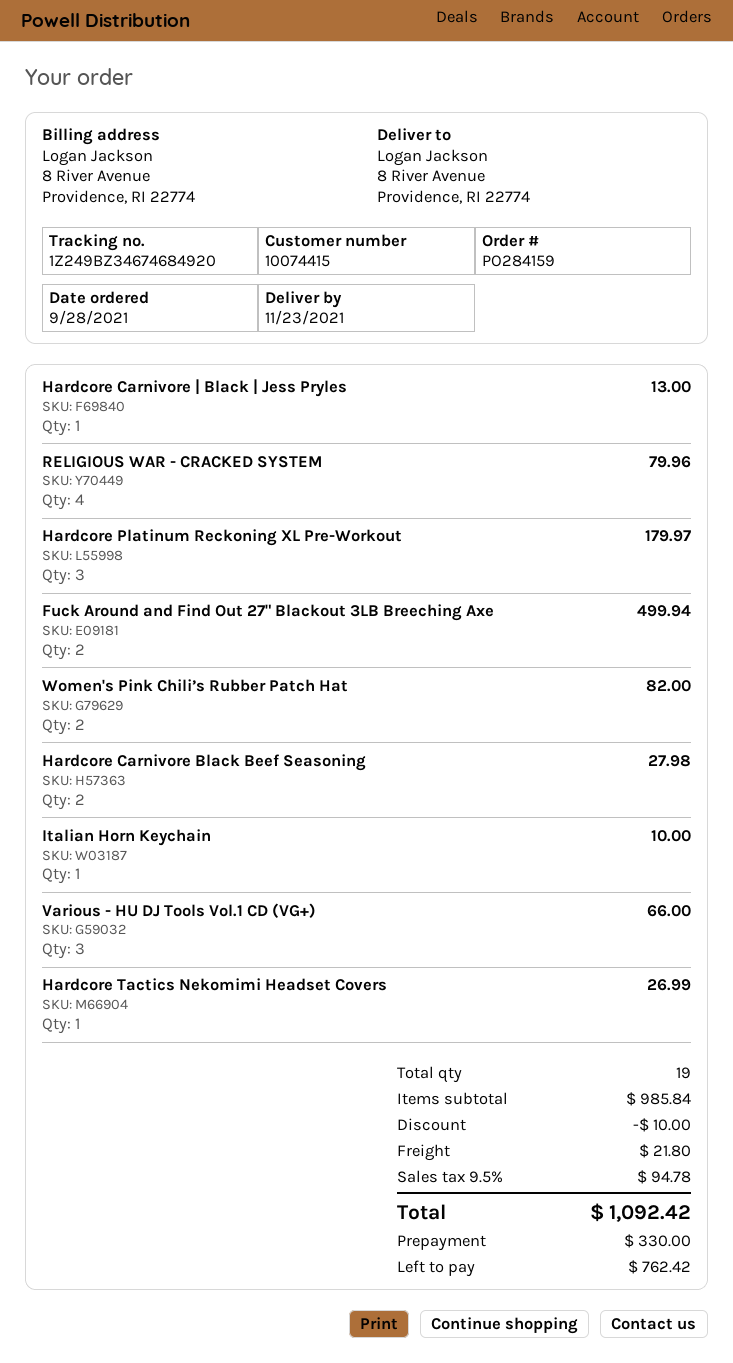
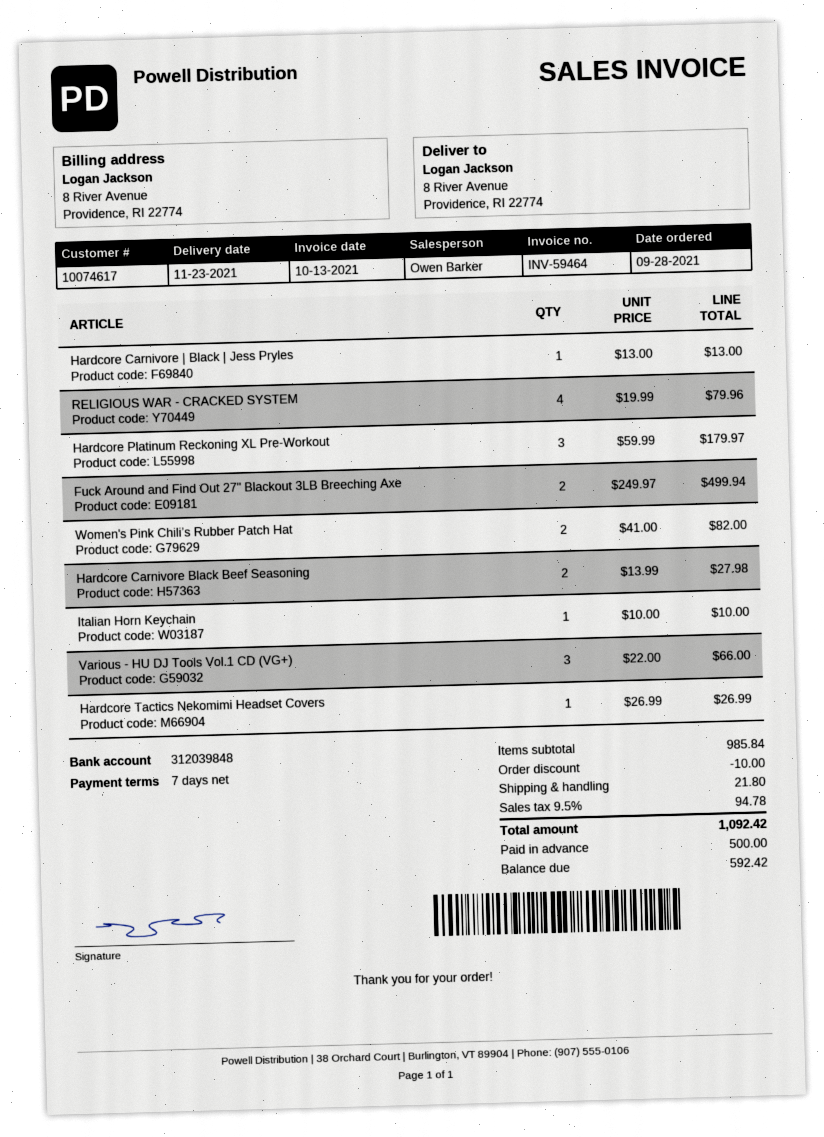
customer number: 10074415 -> 10074617
deposit: 330.00 -> 500.00
balance: 762.42 -> 592.42

